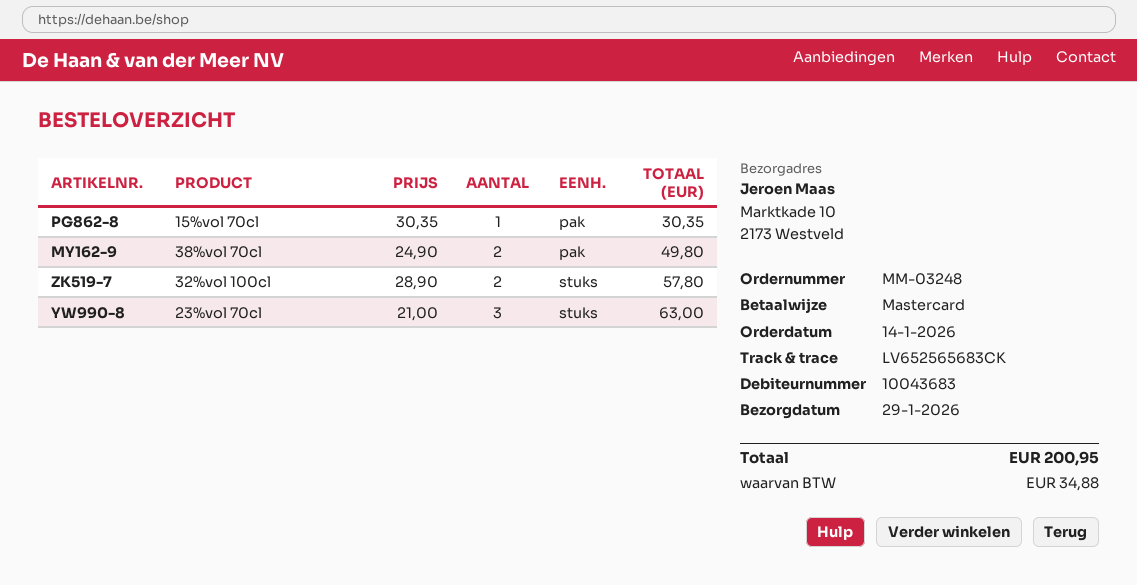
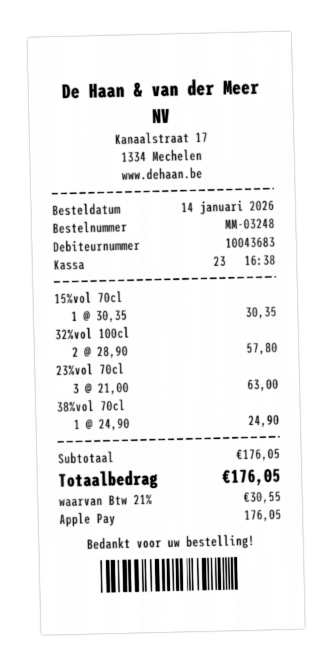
payment method: Mastercard -> Apple Pay
38%vol 70cl: 2 x 24.90 = 49.80 -> 1 x 24.90 = 24.90
tax: 34.88 -> 30.55
total: 200.95 -> 176.05

